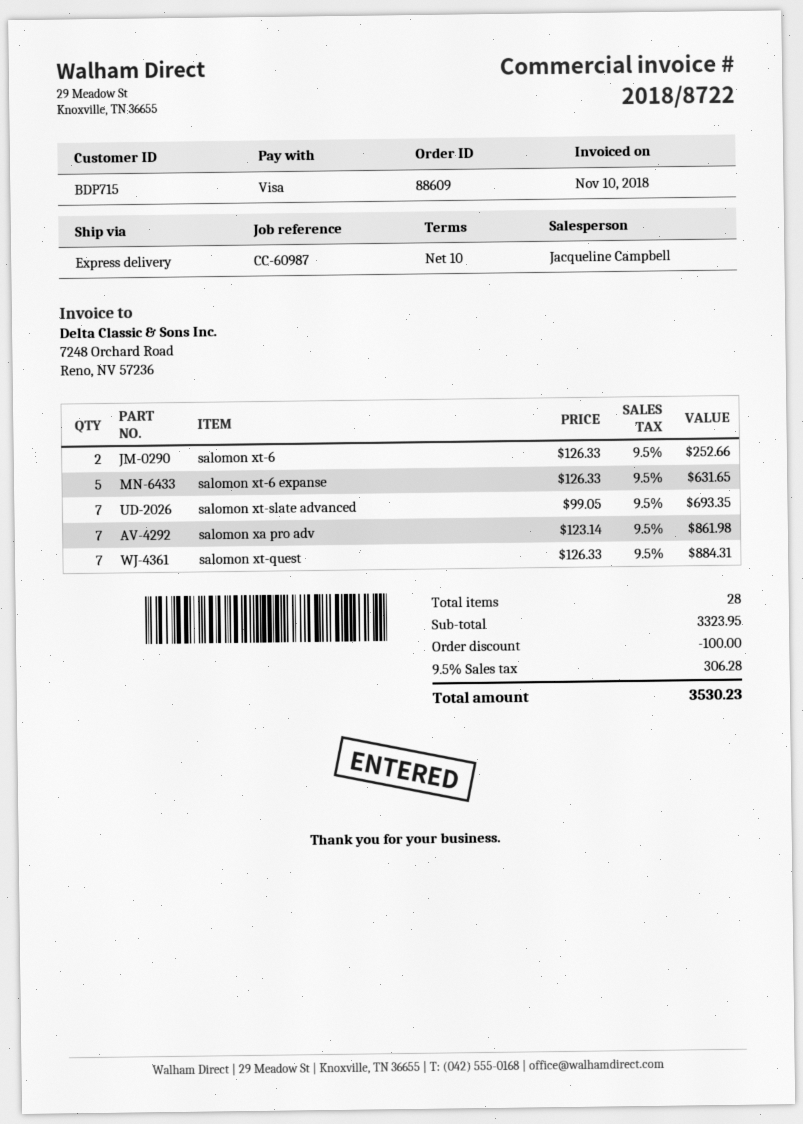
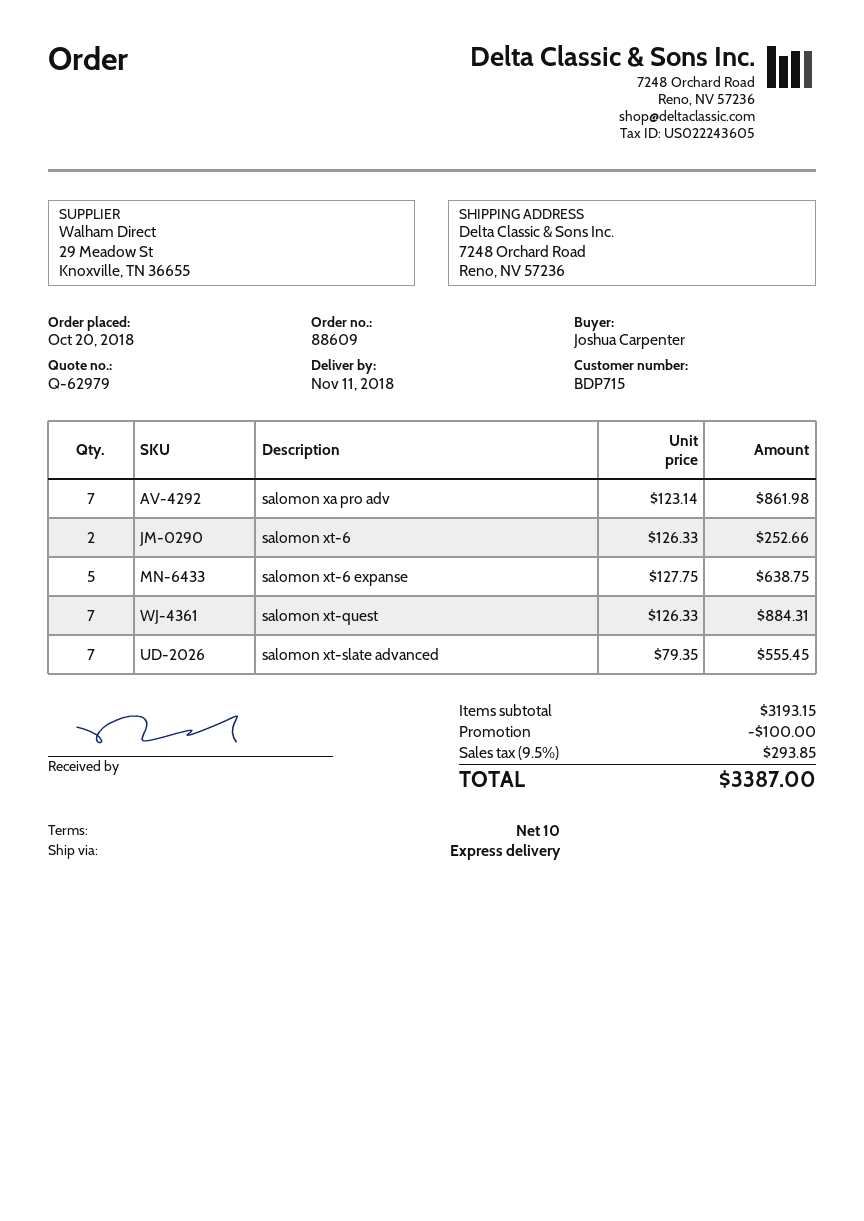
salomon xt-6 expanse: 5 x 126.33 = 631.65 -> 5 x 127.75 = 638.75
salomon xt-slate advanced: 7 x 99.05 = 693.35 -> 7 x 79.35 = 555.45
subtotal: 3323.95 -> 3193.15
tax: 9.5% = 306.28 -> 9.5% = 293.85
total: 3530.23 -> 3387.00

